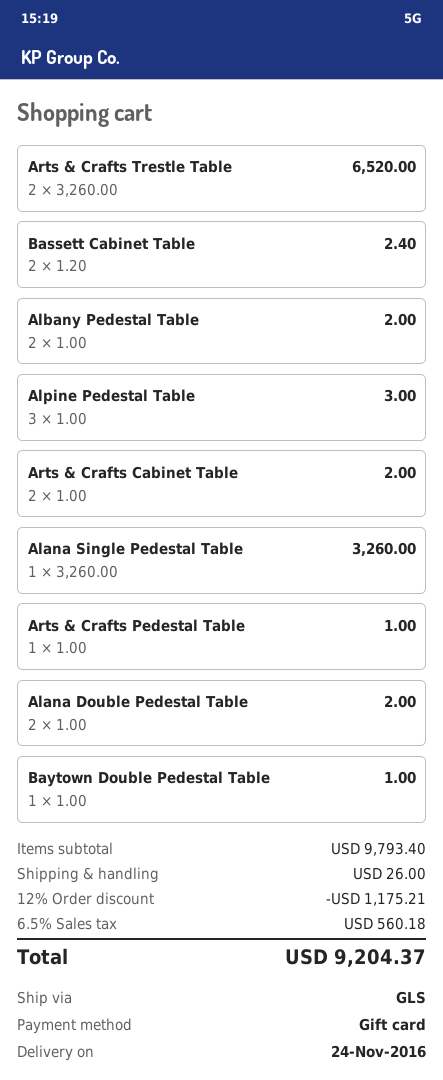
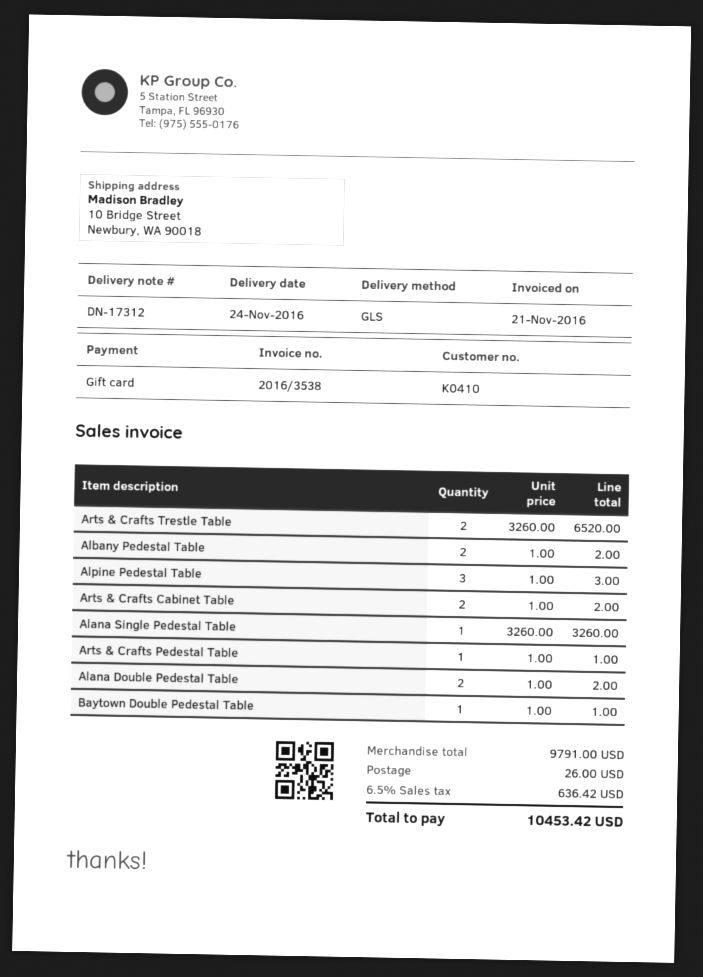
Bassett Cabinet Table: 2 x 1.20 = 2.40 -> none
subtotal: 9793.40 -> 9791.00
discount: 12% = 1175.21 -> none
tax: 6.5% = 560.18 -> 6.5% = 636.42
total: 9204.37 -> 10453.42

